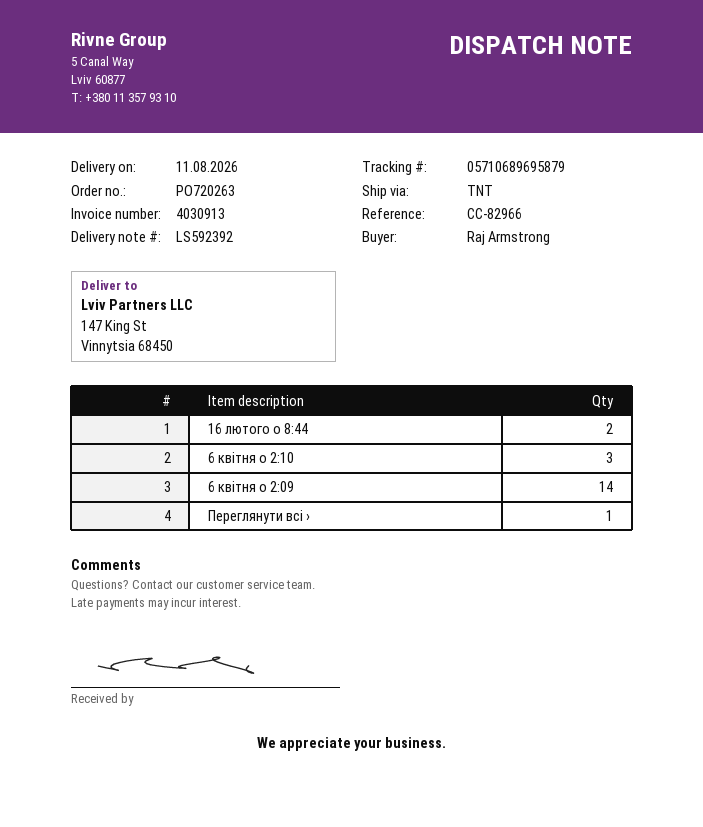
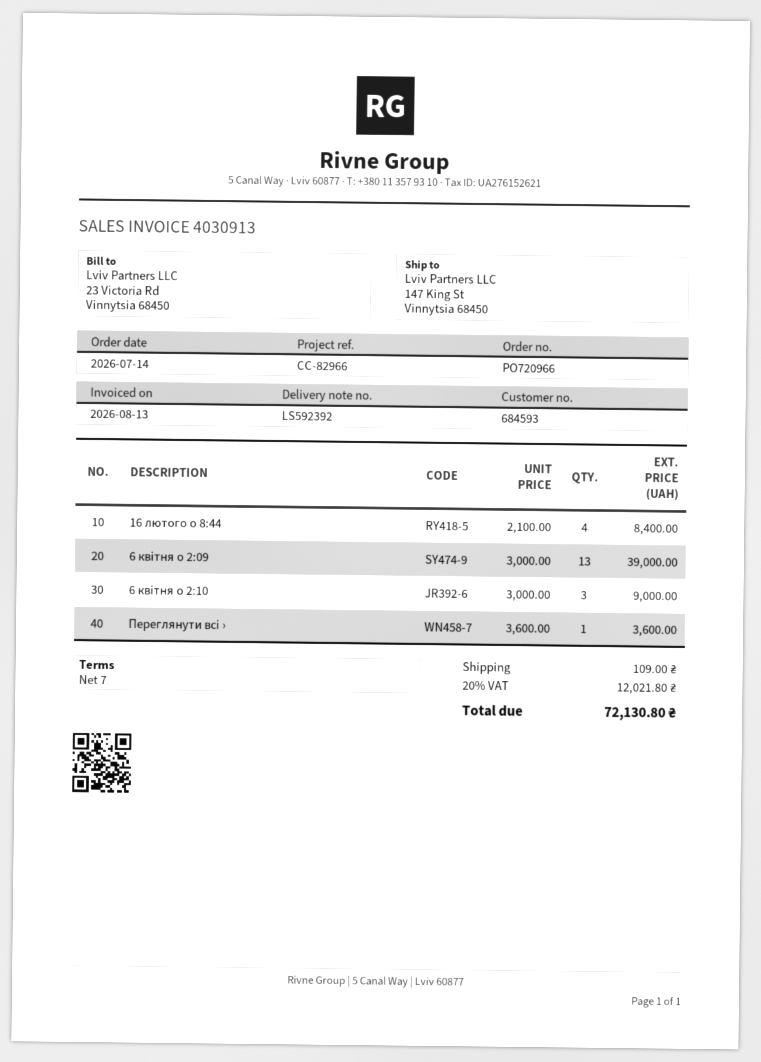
order number: PO720263 -> PO720966
16 лютого о 8:44: 2 -> 4
6 квітня о 2:09: 14 -> 13

